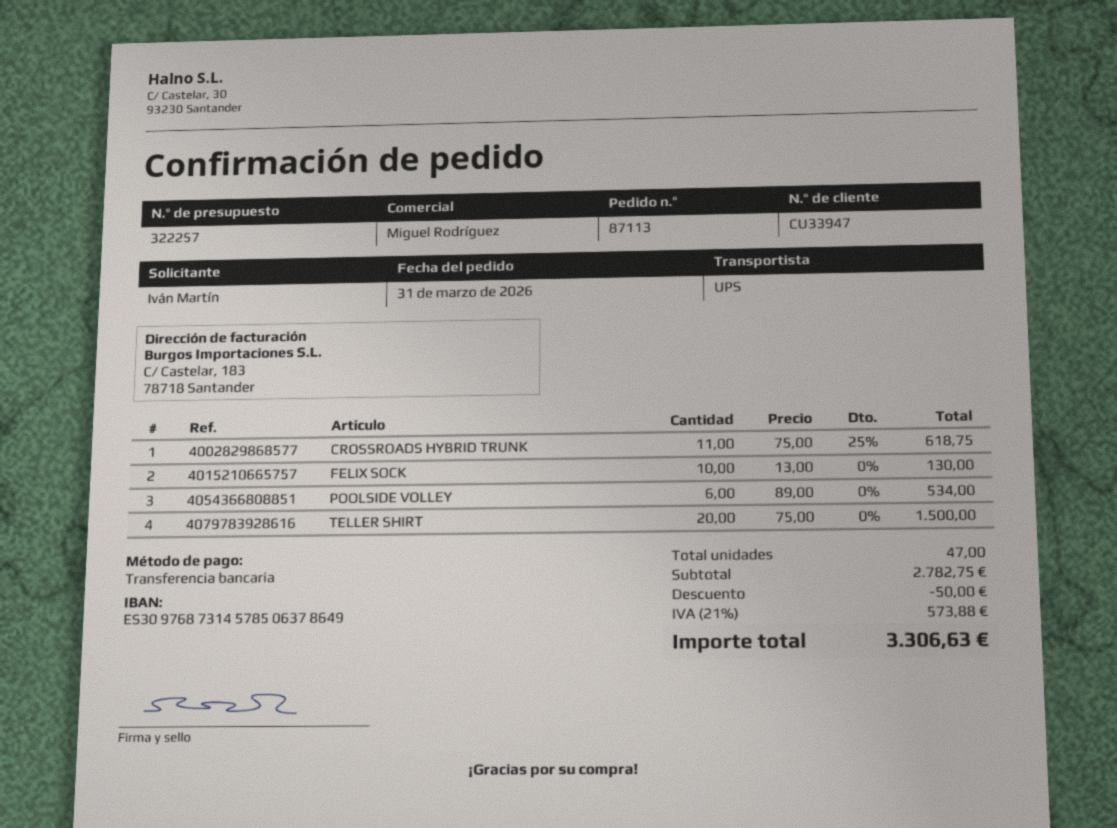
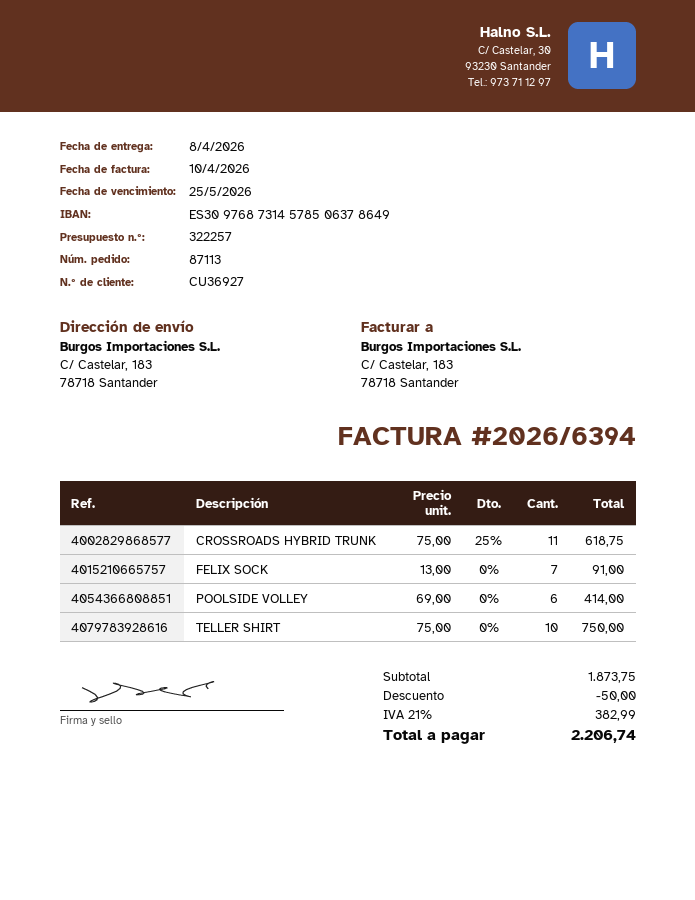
customer number: CU33947 -> CU36927
FELIX SOCK: 10 x 13.00 = 130.00 -> 7 x 13.00 = 91.00
POOLSIDE VOLLEY: 6 x 89.00 = 534.00 -> 6 x 69.00 = 414.00
TELLER SHIRT: 20 x 75.00 = 1500.00 -> 10 x 75.00 = 750.00
subtotal: 2782.75 -> 1873.75
tax: 21% = 573.88 -> 21% = 382.99
total: 3306.63 -> 2206.74

